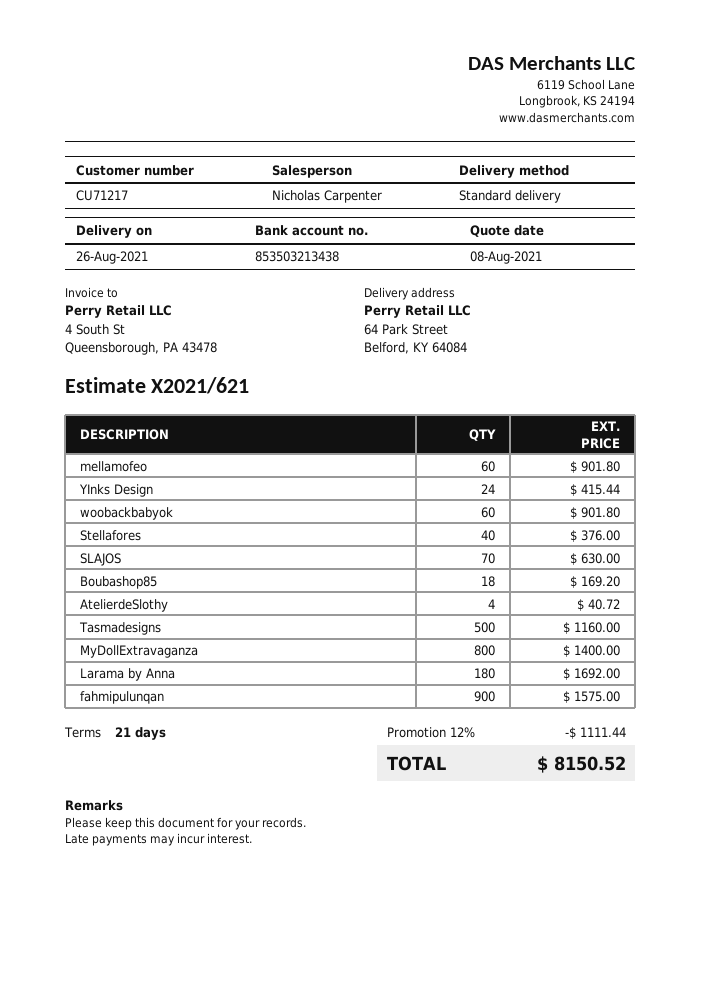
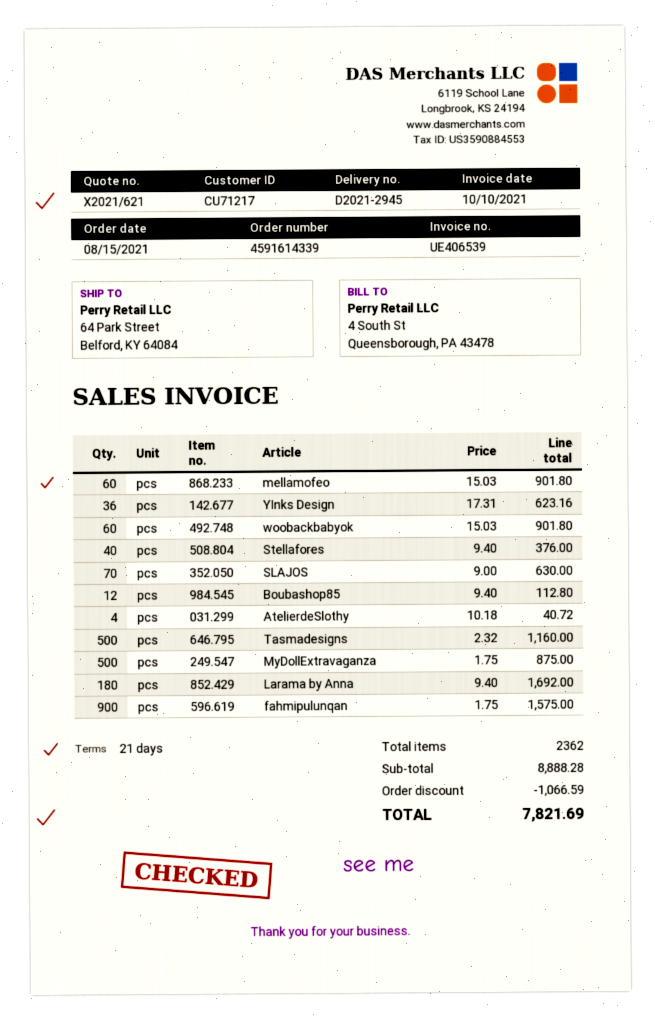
YInks Design: 24 for 415.44 -> 36 for 623.16
Boubashop85: 18 for 169.20 -> 12 for 112.80
MyDollExtravaganza: 800 for 1400.00 -> 500 for 875.00
discount: 1111.44 -> 1066.59
total: 8150.52 -> 7821.69

